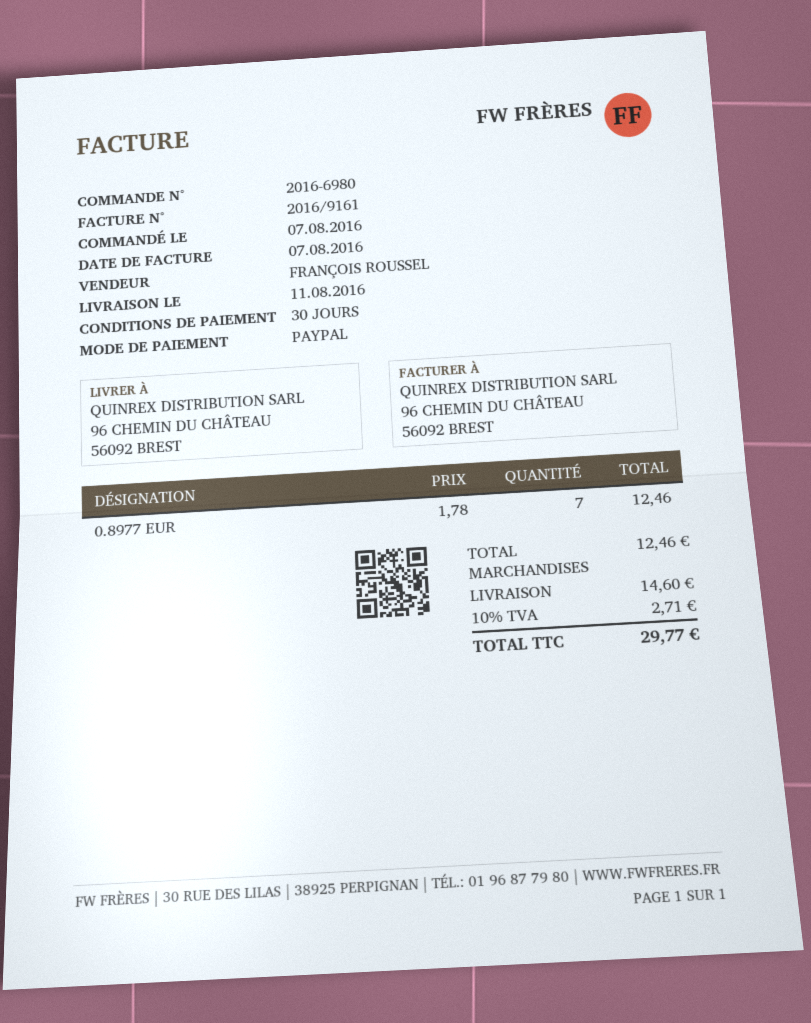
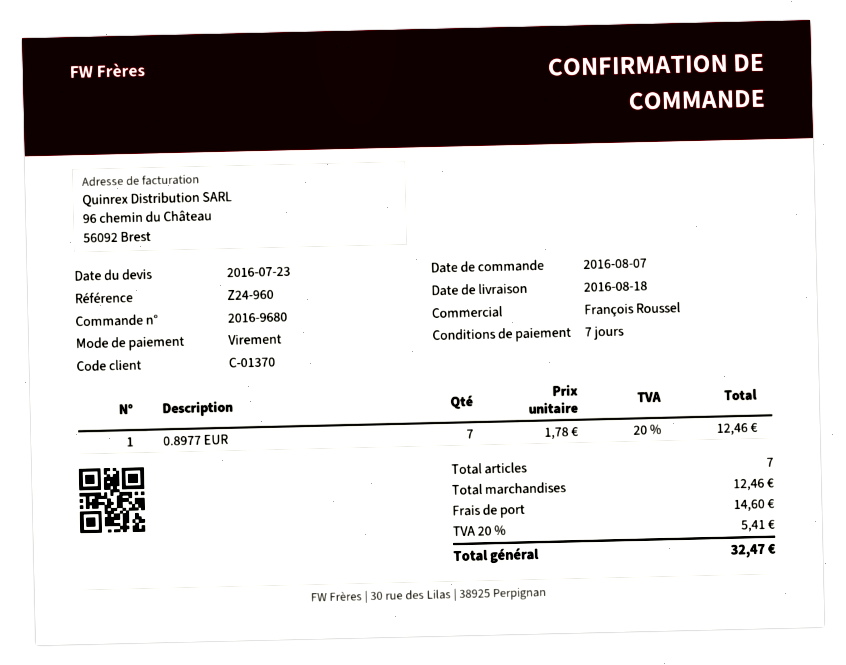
order number: 2016-6980 -> 2016-9680
delivery date: 2016-08-11 -> 2016-08-18
payment terms: 30 days -> 7 days
payment method: PayPal -> bank transfer
tax: 10% = 2.71 -> 20% = 5.41
total: 29.77 -> 32.47

